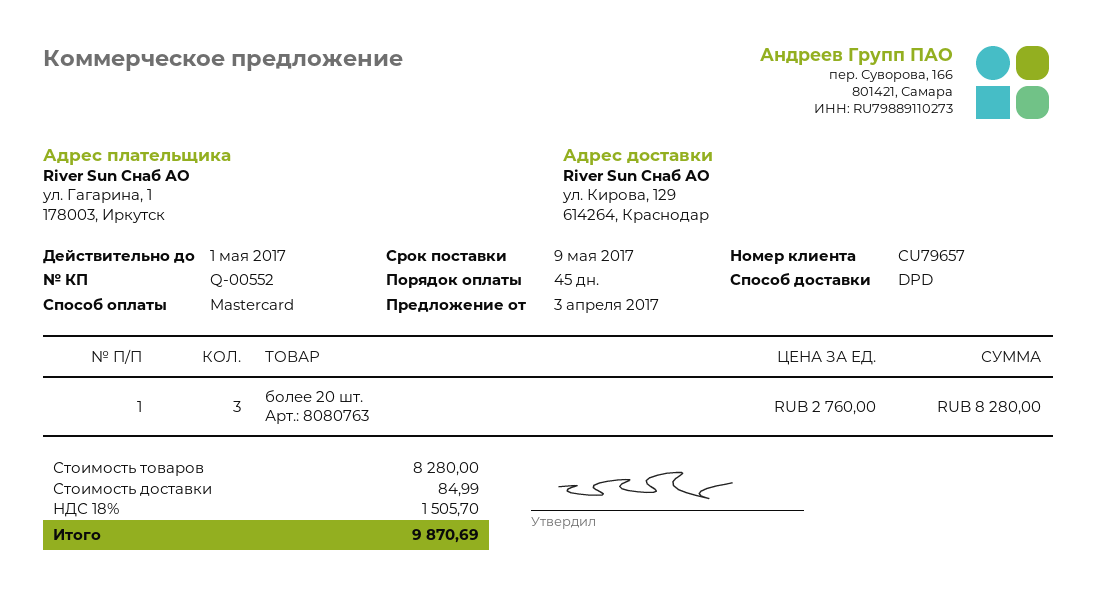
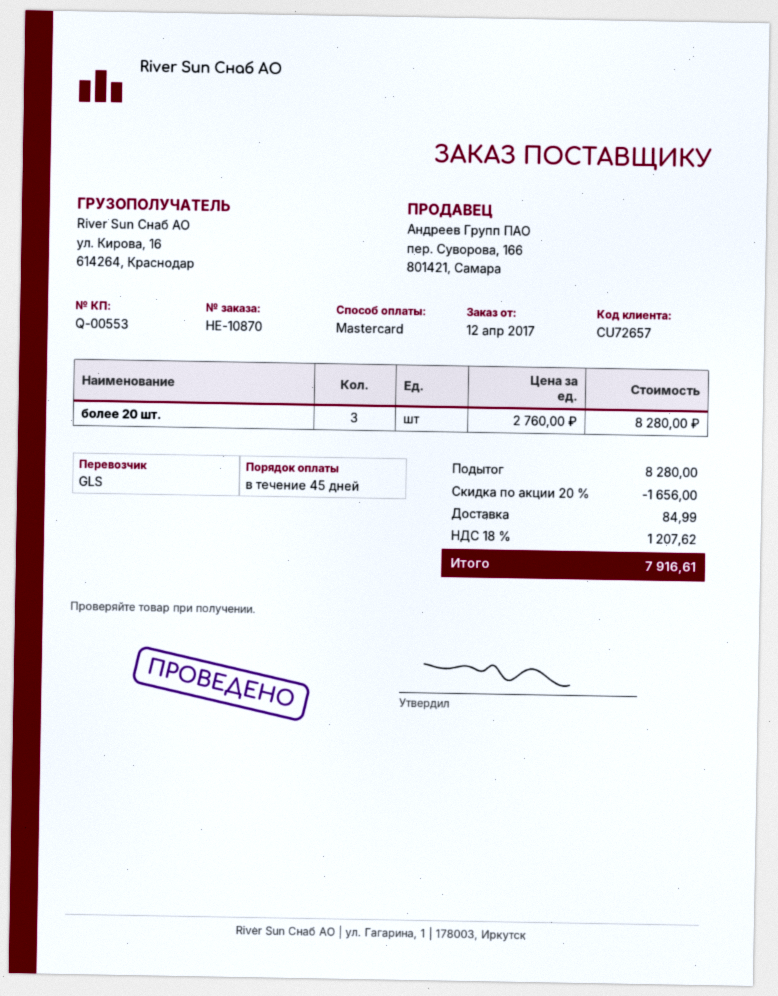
quote number: Q-00552 -> Q-00553
customer number: CU79657 -> CU72657
shipping method: DPD -> GLS
ship to: ул. Кирова, 129, 614264, Краснодар -> ул. Кирова, 16, 614264, Краснодар
discount: none -> 20% = 1656.00
tax: 18% = 1505.70 -> 18% = 1207.62
total: 9870.69 -> 7916.61

